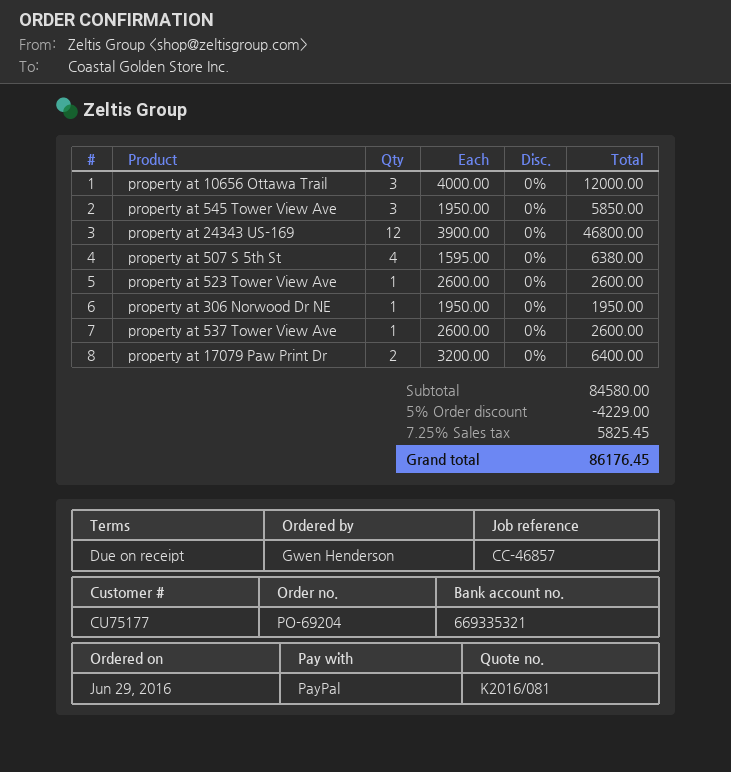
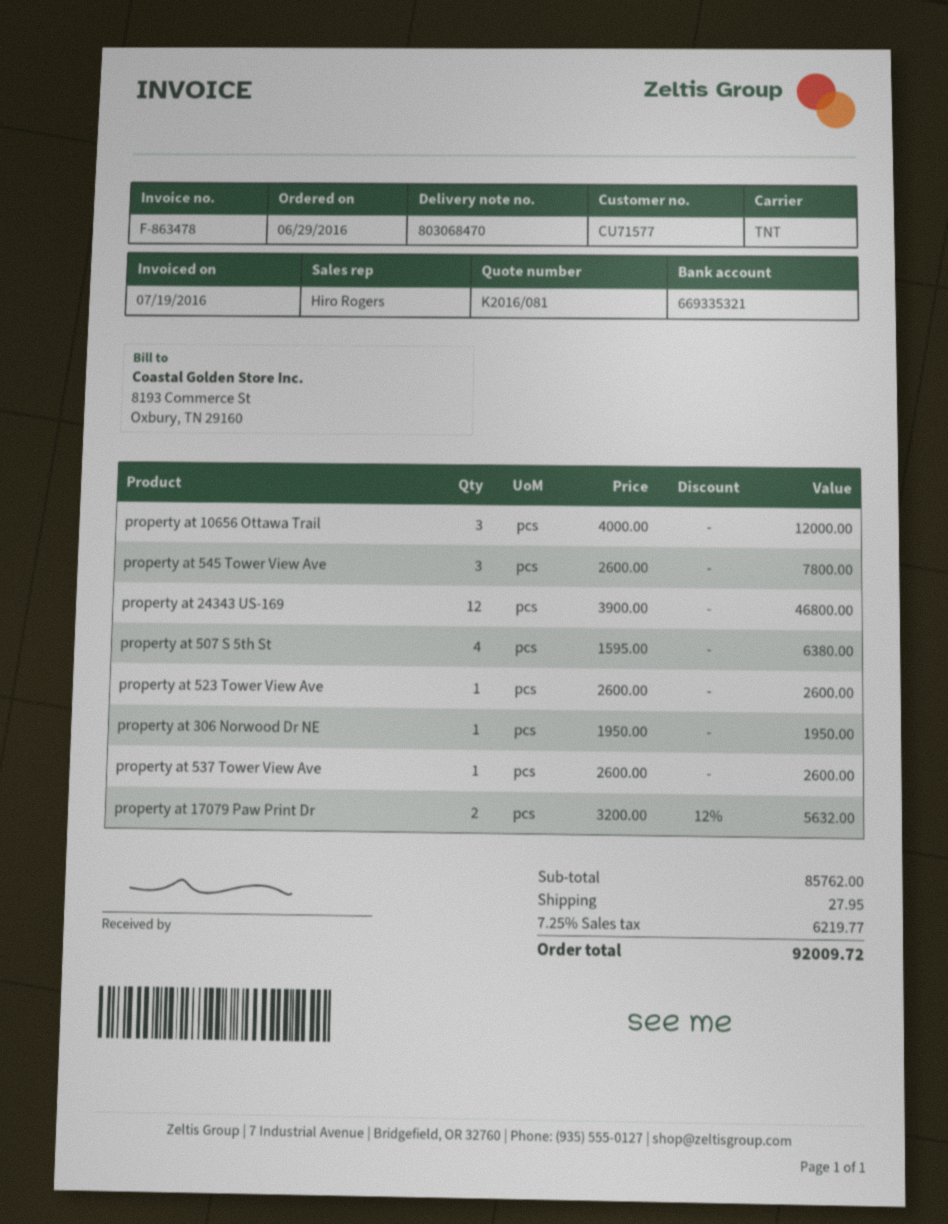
customer number: CU75177 -> CU71577
property at 545 Tower View Ave: 3 x 1950.00 = 5850.00 -> 3 x 2600.00 = 7800.00
property at 17079 Paw Print Dr: 2 x 3200.00 = 6400.00 -> 2 x 3200.00 - 12% = 5632.00
subtotal: 84580.00 -> 85762.00
discount: 5% = 4229.00 -> none
shipping: none -> 27.95
tax: 7.25% = 5825.45 -> 7.25% = 6219.77
total: 86176.45 -> 92009.72

